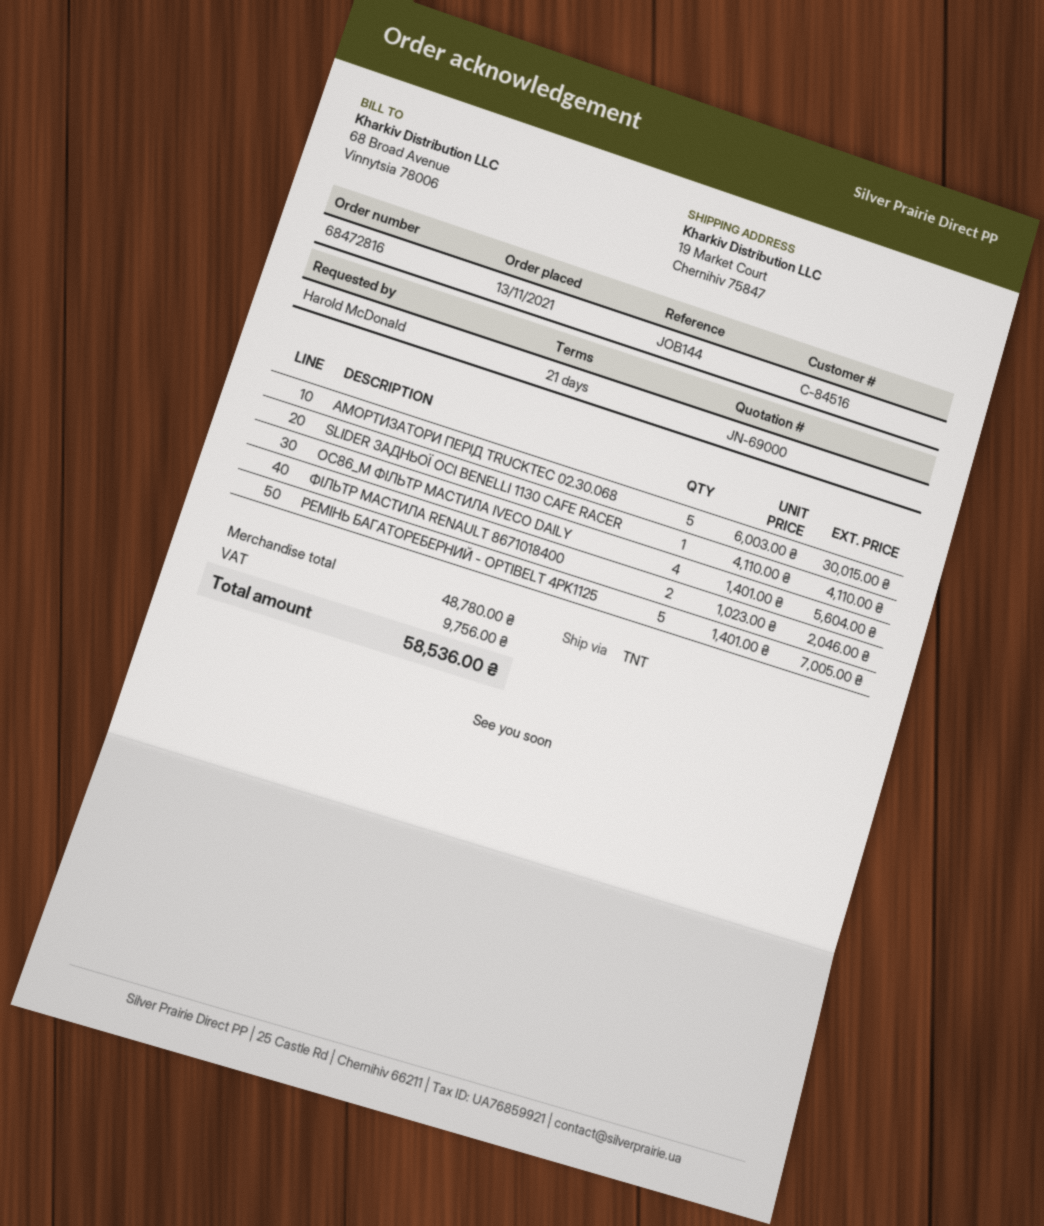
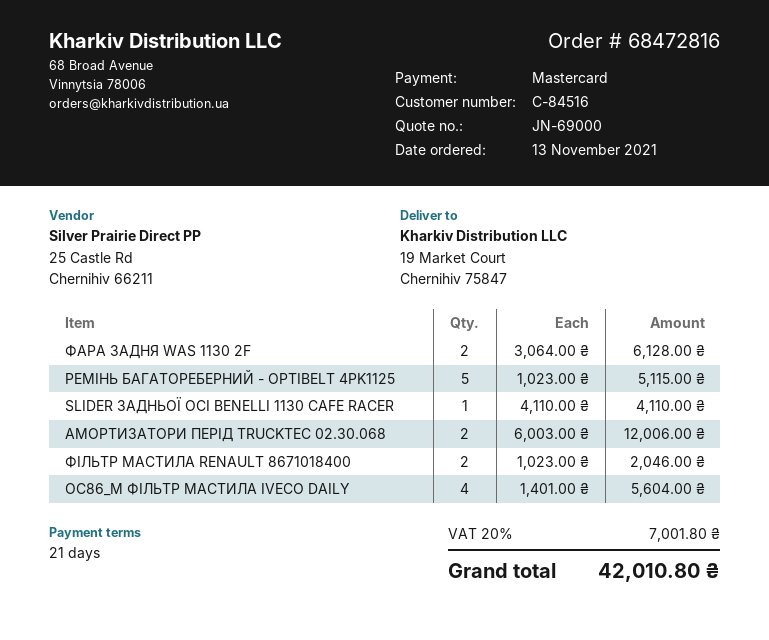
АМОРТИЗАТОРИ ПЕРІД TRUCKTEC 02.30.068: 5 x 6003.00 = 30015.00 -> 2 x 6003.00 = 12006.00
РЕМІНЬ БАГАТОРЕБЕРНИЙ - OPTIBELT 4PK1125: 5 x 1401.00 = 7005.00 -> 5 x 1023.00 = 5115.00
ФАРА ЗАДНЯ WAS 1130 2F: none -> 2 x 3064.00 = 6128.00
tax: 9756.00 -> 7001.80
total: 58536.00 -> 42010.80

